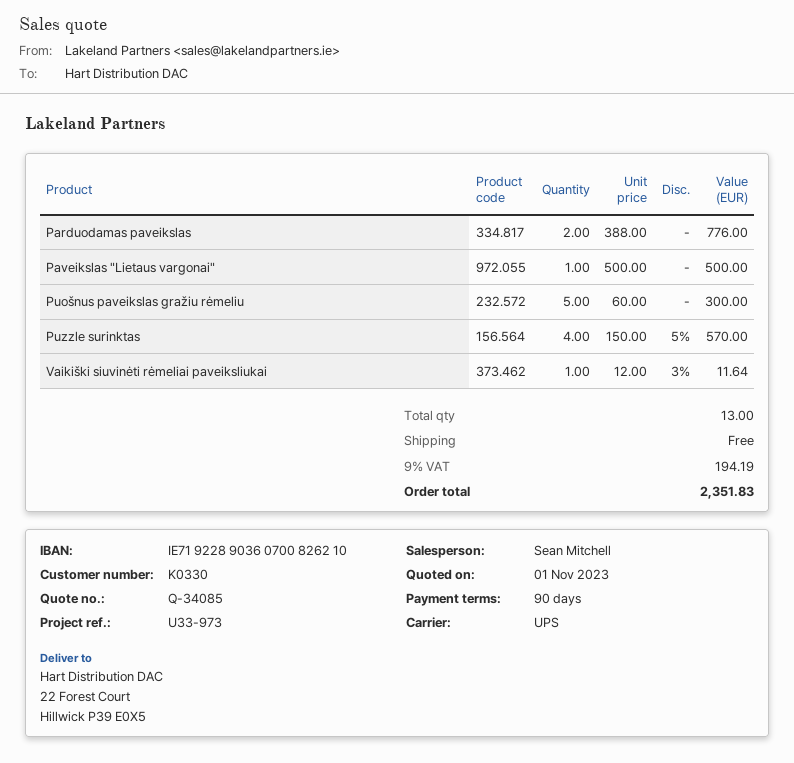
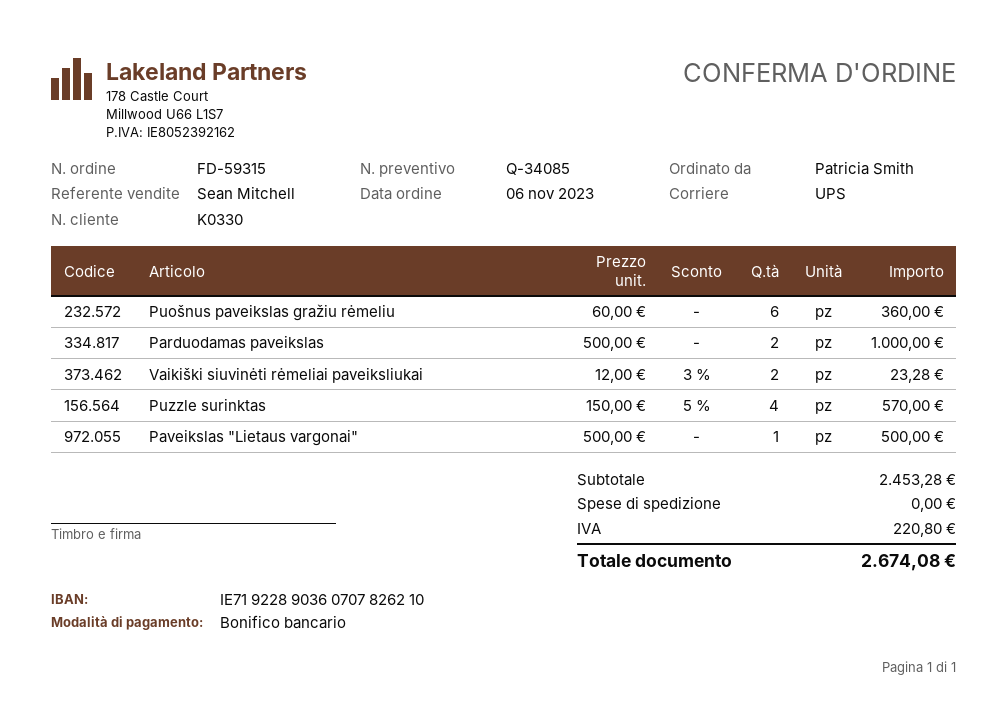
bank account: IE71922890360700826210 -> IE71922890360707826210
Parduodamas paveikslas: 2 x 388.00 = 776.00 -> 2 x 500.00 = 1000.00
Puošnus paveikslas gražiu rėmeliu: 5 x 60.00 = 300.00 -> 6 x 60.00 = 360.00
Vaikiški siuvinėti rėmeliai paveiksliukai: 1 x 12.00 - 3% = 11.64 -> 2 x 12.00 - 3% = 23.28
tax: 194.19 -> 220.80
total: 2351.83 -> 2674.08

